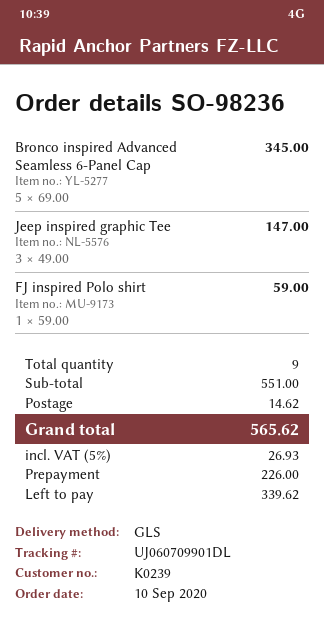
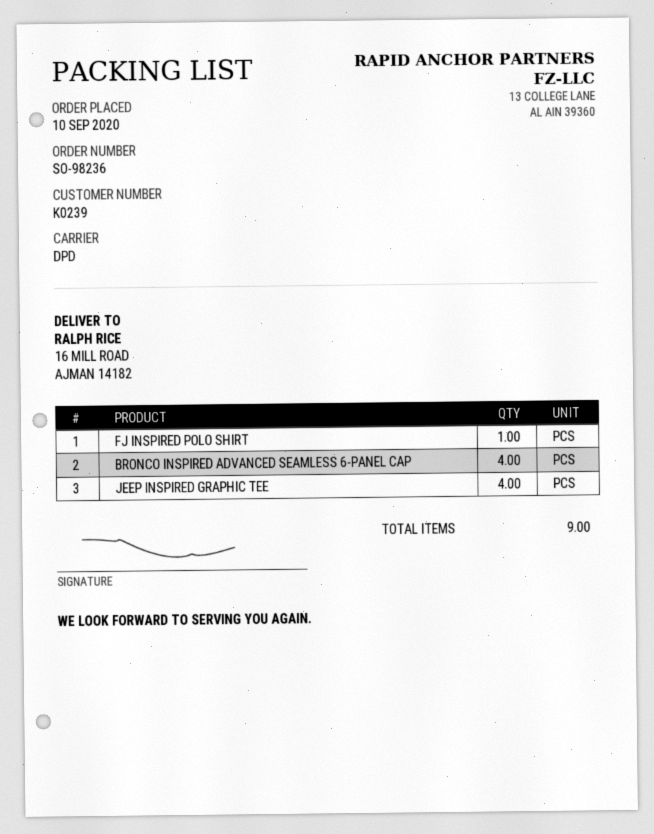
shipping method: GLS -> DPD
Bronco inspired Advanced Seamless 6-Panel Cap: 5 -> 4
Jeep inspired graphic Tee: 3 -> 4

